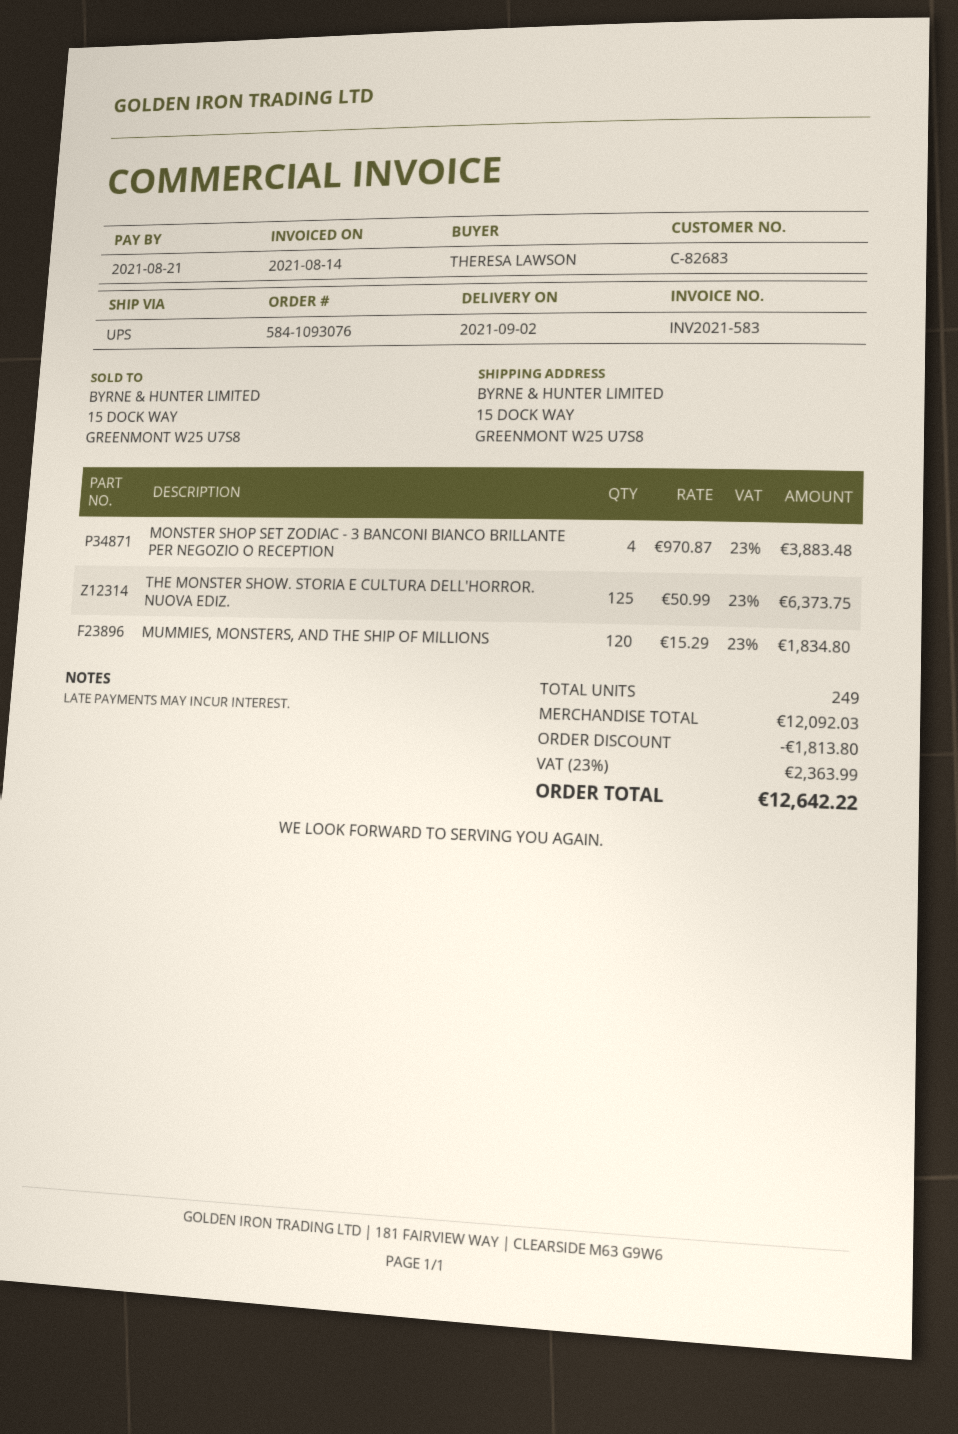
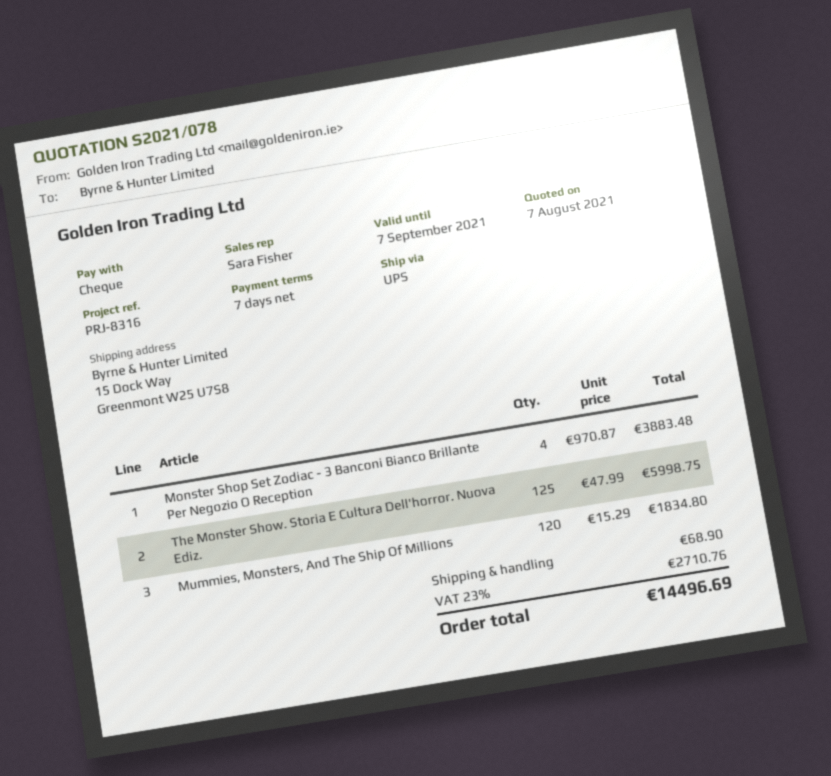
THE MONSTER SHOW. STORIA E CULTURA DELL'HORROR. NUOVA EDIZ.: 125 x 50.99 = 6373.75 -> 125 x 47.99 = 5998.75
discount: 1813.80 -> none
shipping: none -> 68.90
tax: 23% = 2363.99 -> 23% = 2710.76
total: 12642.22 -> 14496.69

